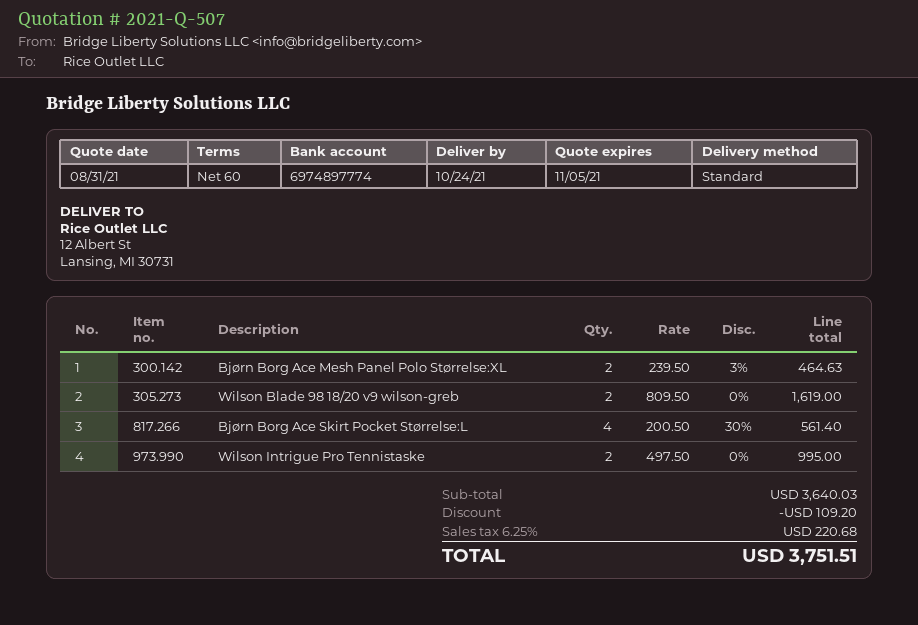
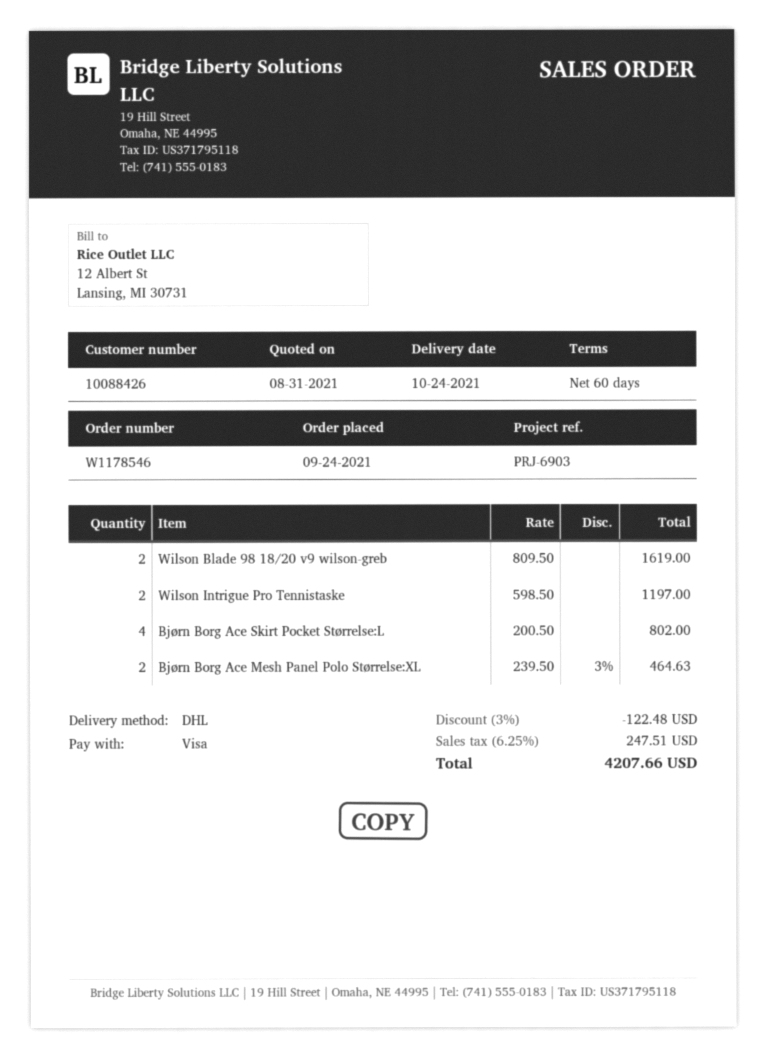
shipping method: standard -> DHL
Bjørn Borg Ace Skirt Pocket Størrelse:L: 4 x 200.50 - 30% = 561.40 -> 4 x 200.50 = 802.00
Wilson Intrigue Pro Tennistaske: 2 x 497.50 = 995.00 -> 2 x 598.50 = 1197.00
discount: 109.20 -> 122.48
tax: 6.25% = 220.68 -> 6.25% = 247.51
total: 3751.51 -> 4207.66

